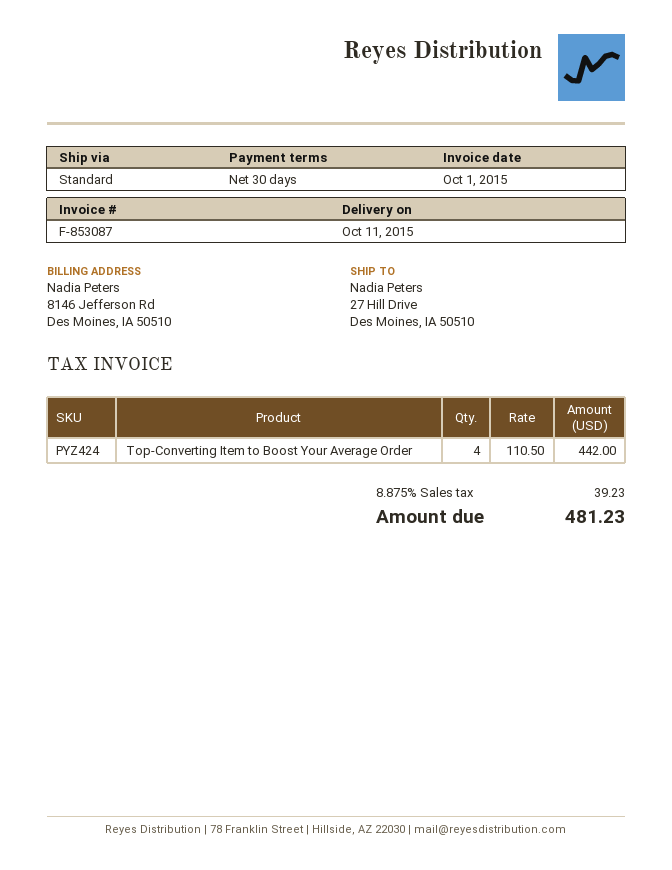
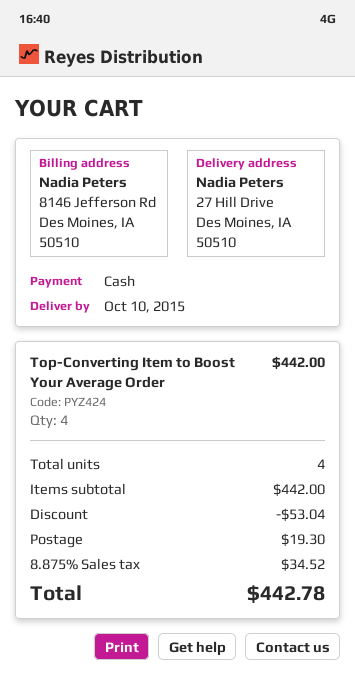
delivery date: 2015-10-11 -> 2015-10-10
discount: none -> 53.04
shipping: none -> 19.30
tax: 8.875% = 39.23 -> 8.875% = 34.52
total: 481.23 -> 442.78

